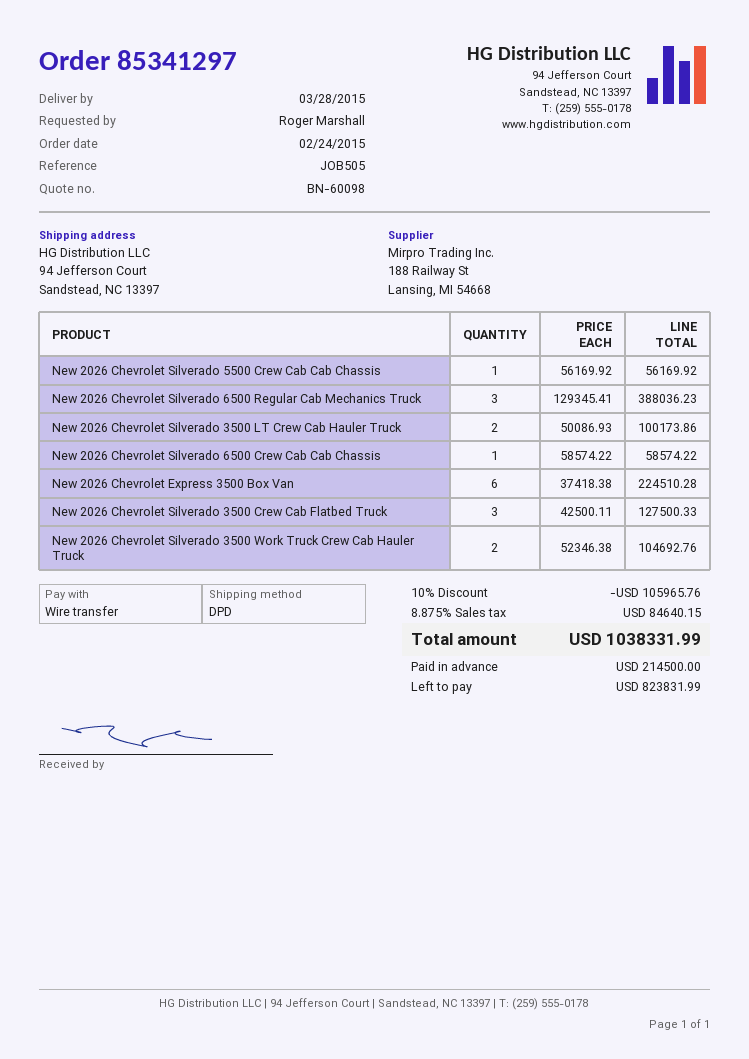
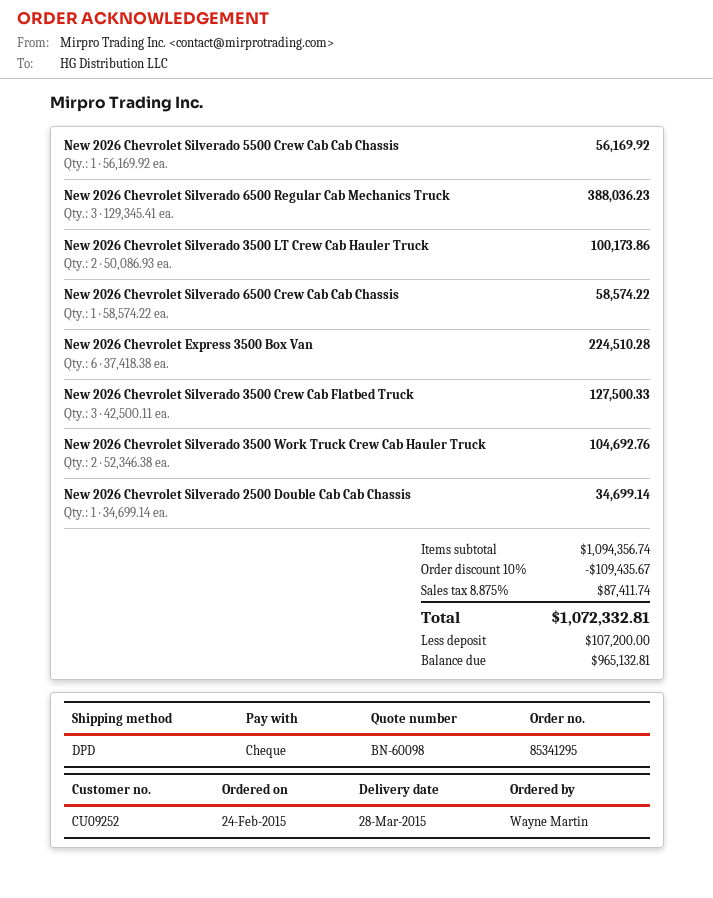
order number: 85341297 -> 85341295
ordered by: Roger Marshall -> Wayne Martin
payment method: bank transfer -> cheque
New 2026 Chevrolet Silverado 2500 Double Cab Cab Chassis: none -> 1 x 34699.14 = 34699.14
discount: 10% = 105965.76 -> 10% = 109435.67
tax: 8.875% = 84640.15 -> 8.875% = 87411.74
total: 1038331.99 -> 1072332.81
deposit: 214500.00 -> 107200.00
balance: 823831.99 -> 965132.81

